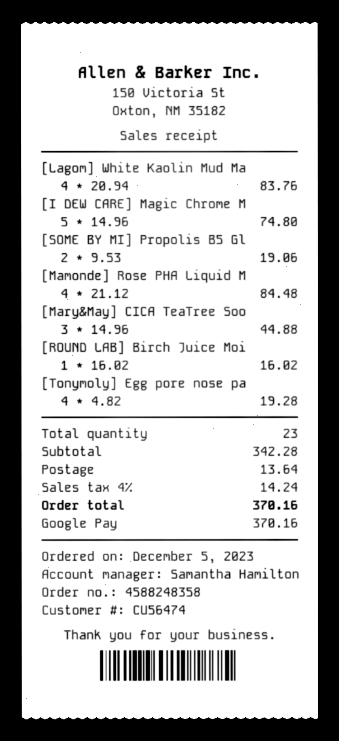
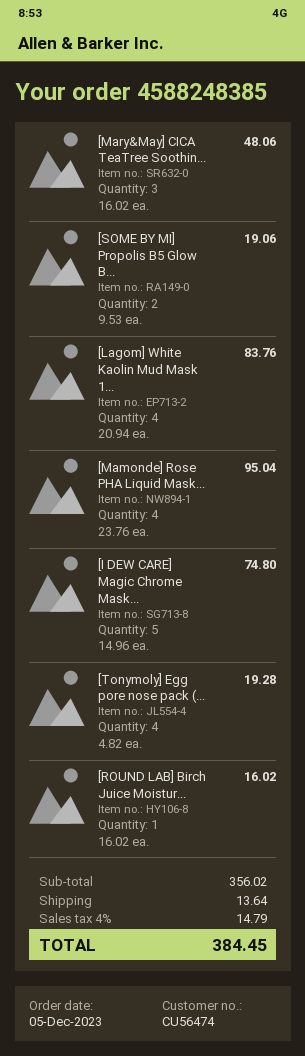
order number: 4588248358 -> 4588248385
[Mamonde] Rose PHA Liquid M: 4 x 21.12 = 84.48 -> 4 x 23.76 = 95.04
[Mary&May] CICA TeaTree Soo: 3 x 14.96 = 44.88 -> 3 x 16.02 = 48.06
subtotal: 342.28 -> 356.02
tax: 4% = 14.24 -> 4% = 14.79
total: 370.16 -> 384.45

